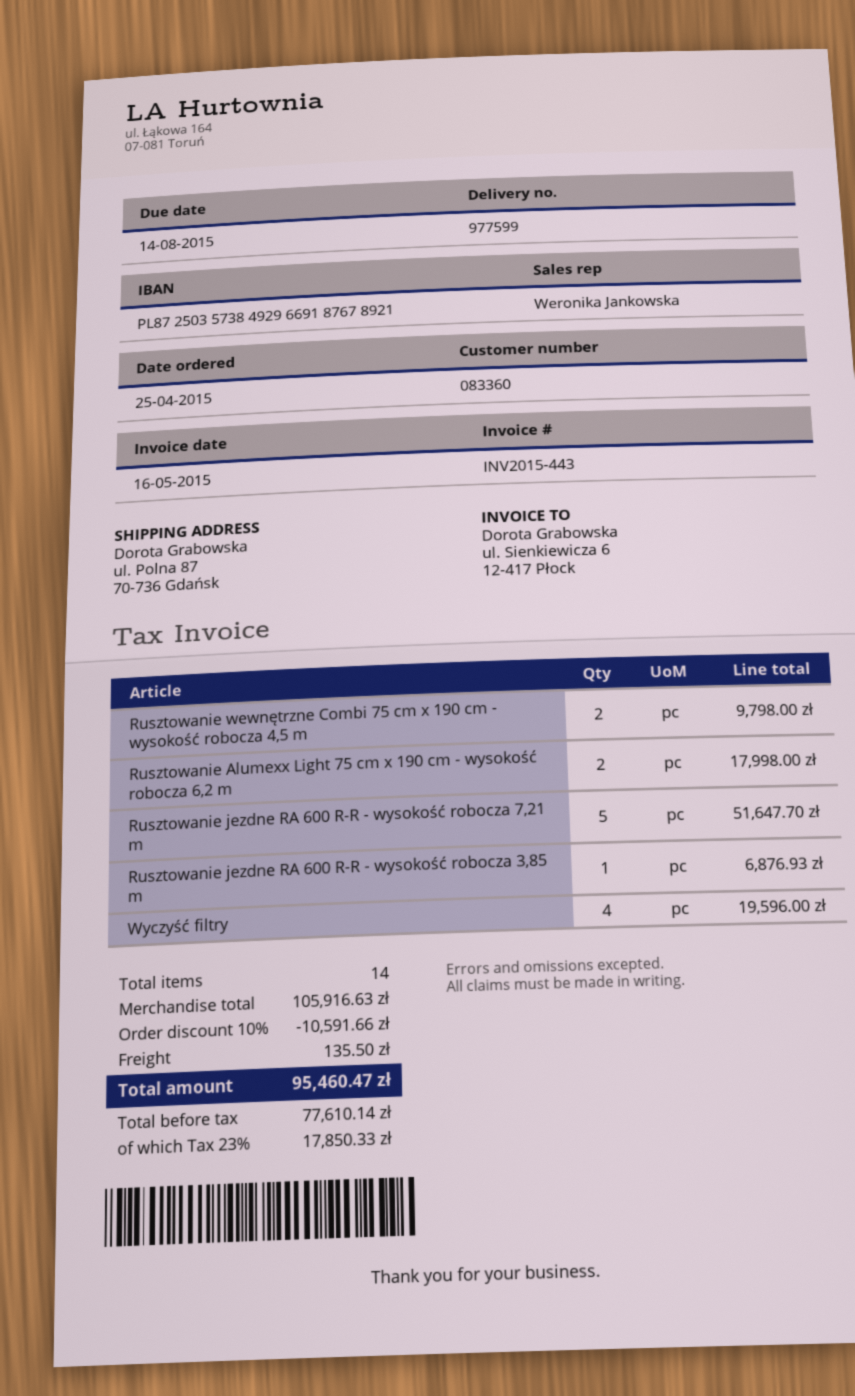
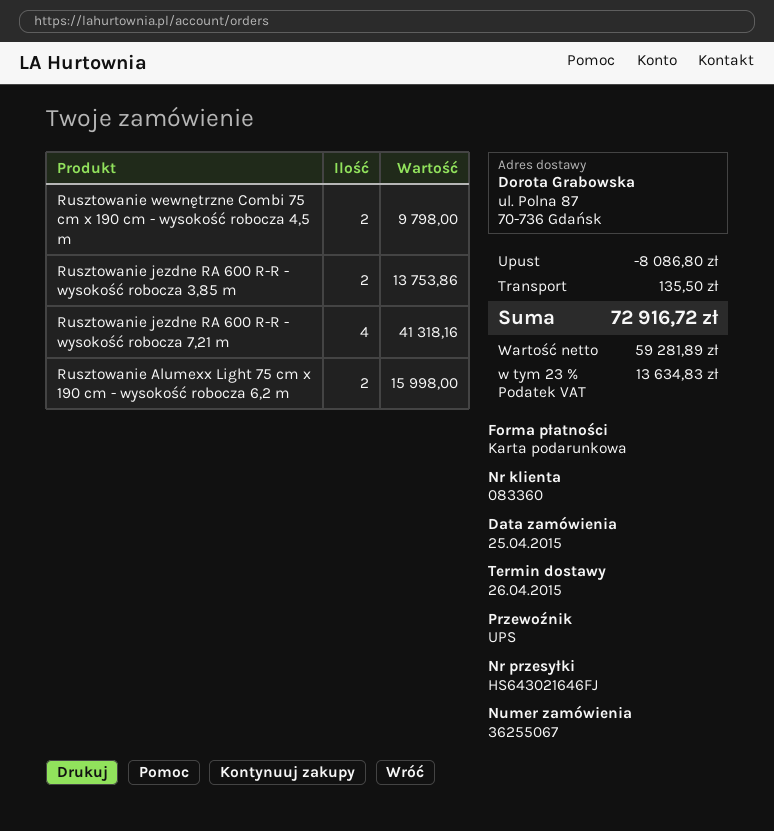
Rusztowanie Alumexx Light 75 cm x 190 cm - wysokość robocza 6,2 m: 2 for 17998.00 -> 2 for 15998.00
Rusztowanie jezdne RA 600 R-R - wysokość robocza 7,21 m: 5 for 51647.70 -> 4 for 41318.16
Rusztowanie jezdne RA 600 R-R - wysokość robocza 3,85 m: 1 for 6876.93 -> 2 for 13753.86
Wyczyść filtry: 4 for 19596.00 -> none
discount: 10591.66 -> 8086.80
net: 77610.14 -> 59281.89
tax: 23% = 17850.33 -> 23% = 13634.83
total: 95460.47 -> 72916.72

